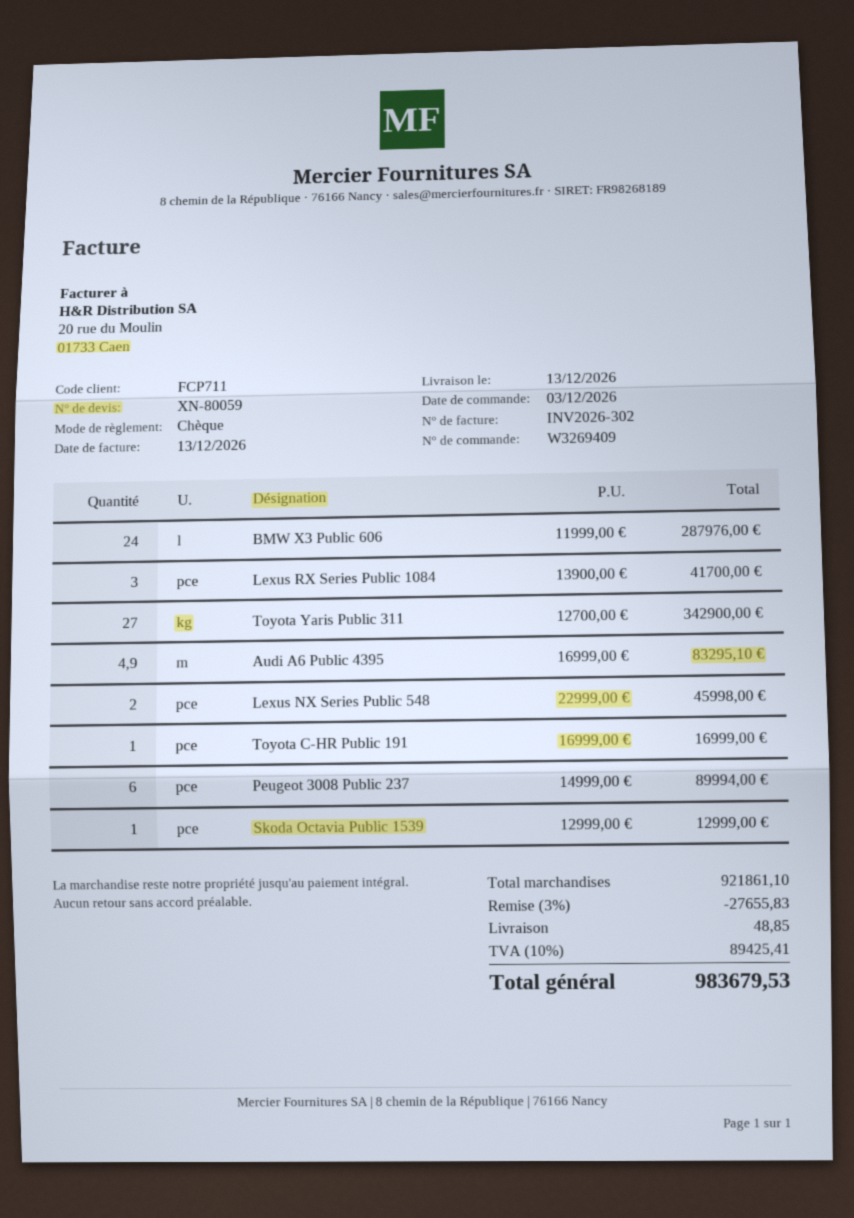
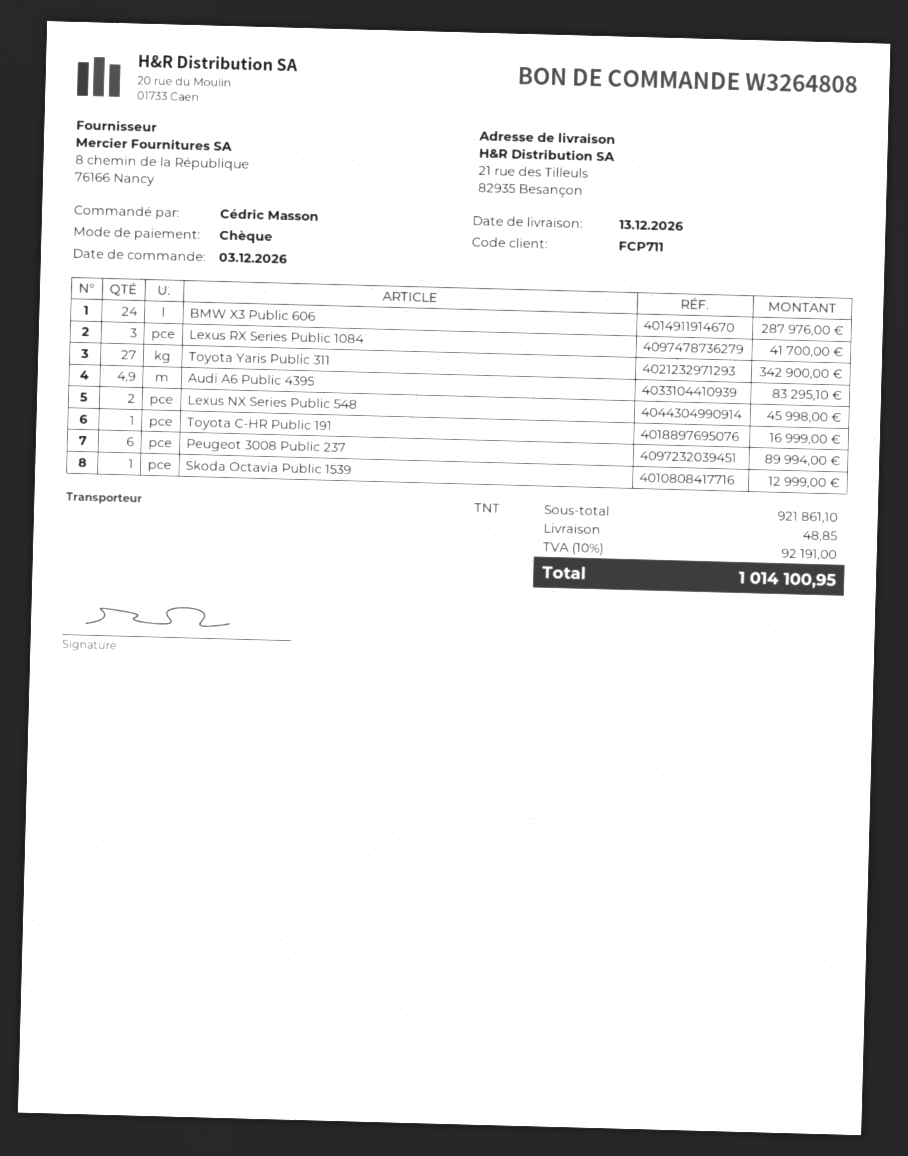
order number: W3269409 -> W3264808
discount: 3% = 27655.83 -> none
tax: 10% = 89425.41 -> 10% = 92191.00
total: 983679.53 -> 1014100.95

